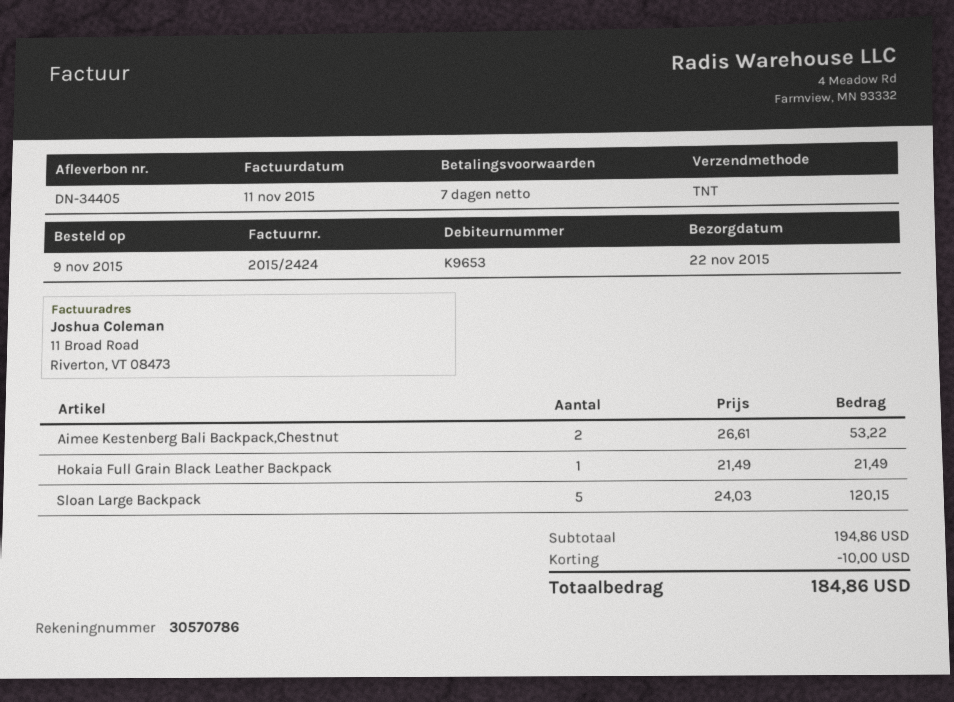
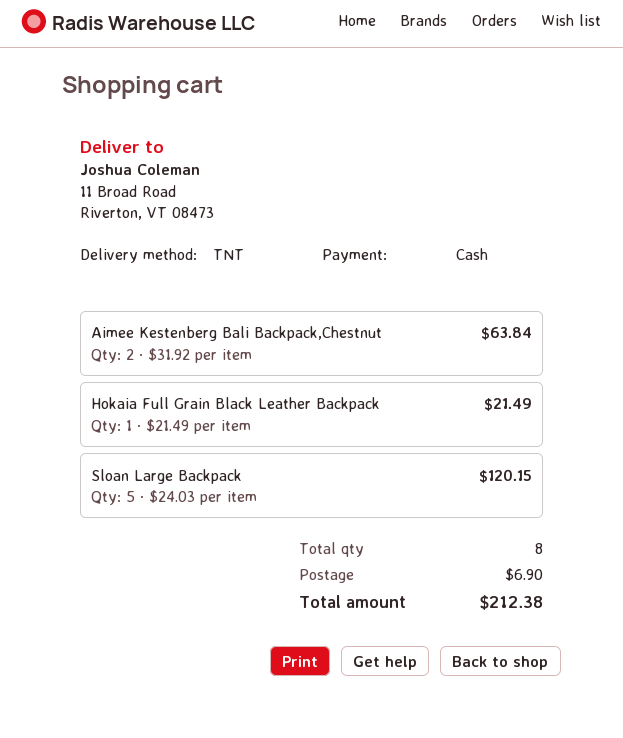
Aimee Kestenberg Bali Backpack,Chestnut: 2 x 26.61 = 53.22 -> 2 x 31.92 = 63.84
discount: 10.00 -> none
shipping: none -> 6.90
total: 184.86 -> 212.38

